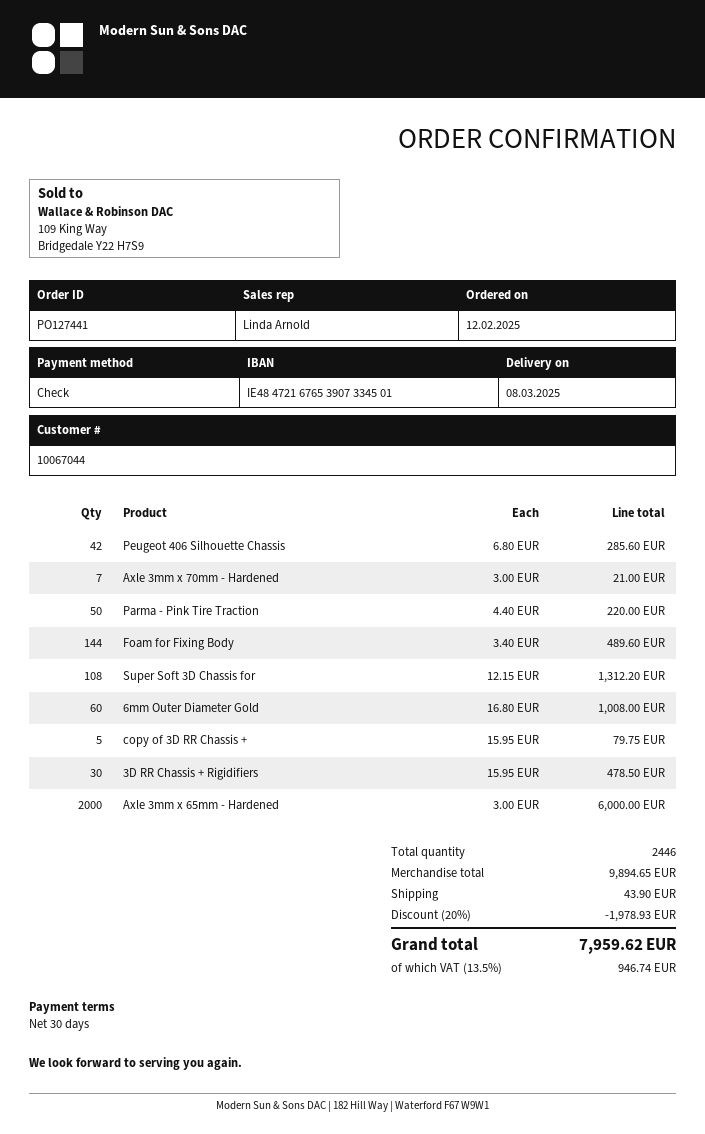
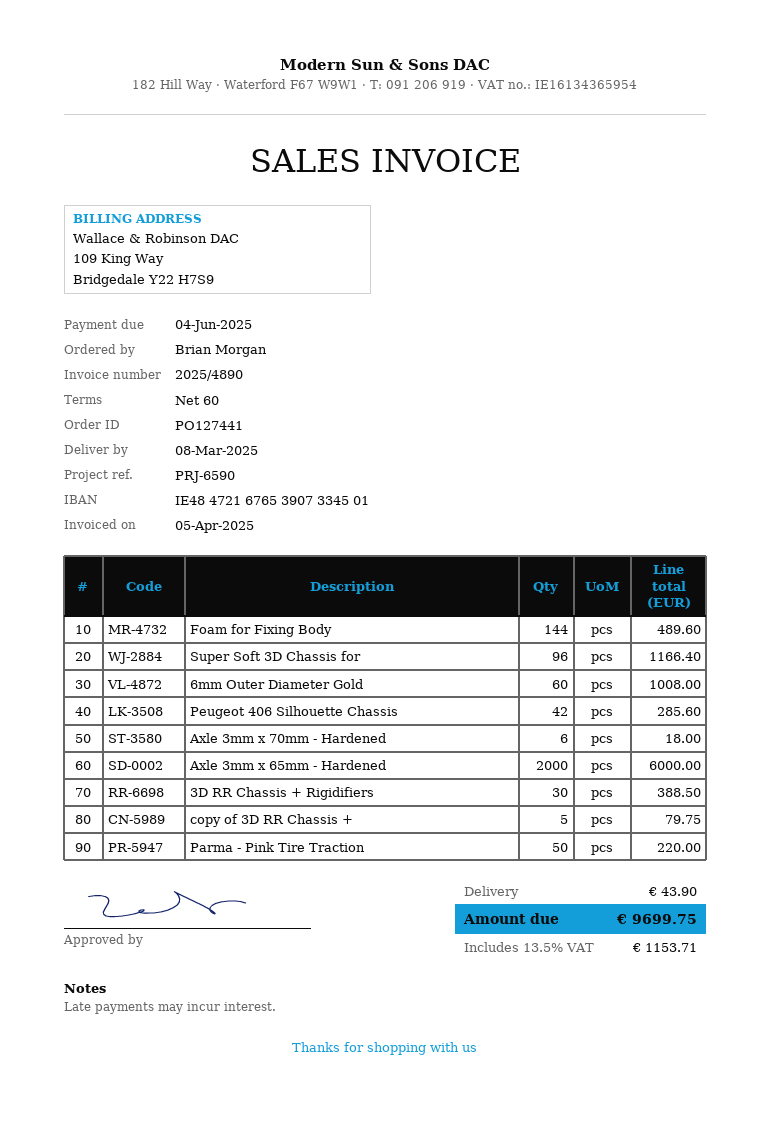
payment terms: 30 days -> 60 days
Axle 3mm x 70mm - Hardened: 7 for 21.00 -> 6 for 18.00
Super Soft 3D Chassis for: 108 for 1312.20 -> 96 for 1166.40
3D RR Chassis + Rigidifiers: 30 for 478.50 -> 30 for 388.50
discount: 20% = 1978.93 -> none
tax: 13.5% = 946.74 -> 13.5% = 1153.71
total: 7959.62 -> 9699.75

